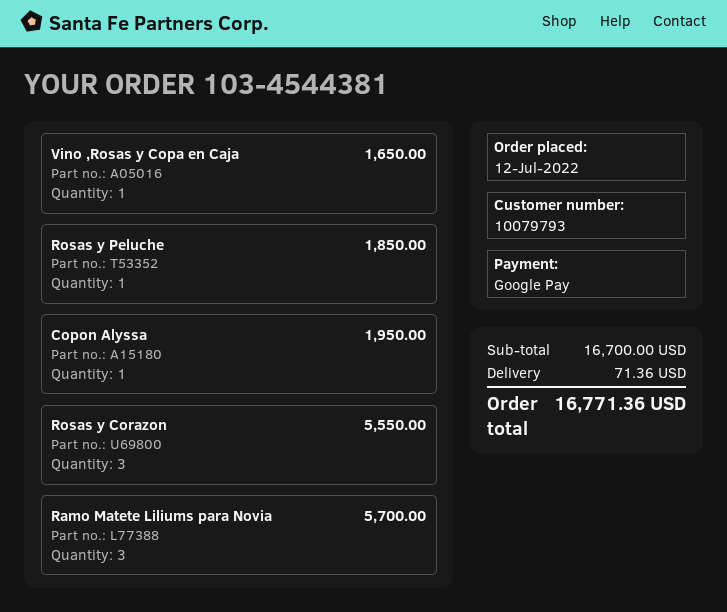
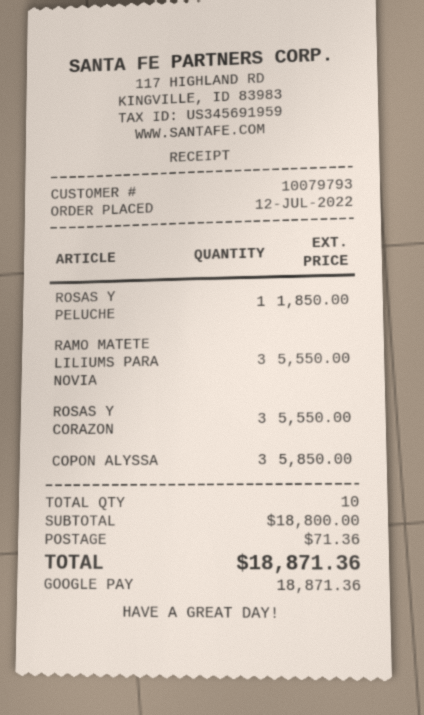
Vino ,Rosas y Copa en Caja: 1 for 1650.00 -> none
Copon Alyssa: 1 for 1950.00 -> 3 for 5850.00
Ramo Matete Liliums para Novia: 3 for 5700.00 -> 3 for 5550.00
subtotal: 16700.00 -> 18800.00
total: 16771.36 -> 18871.36

